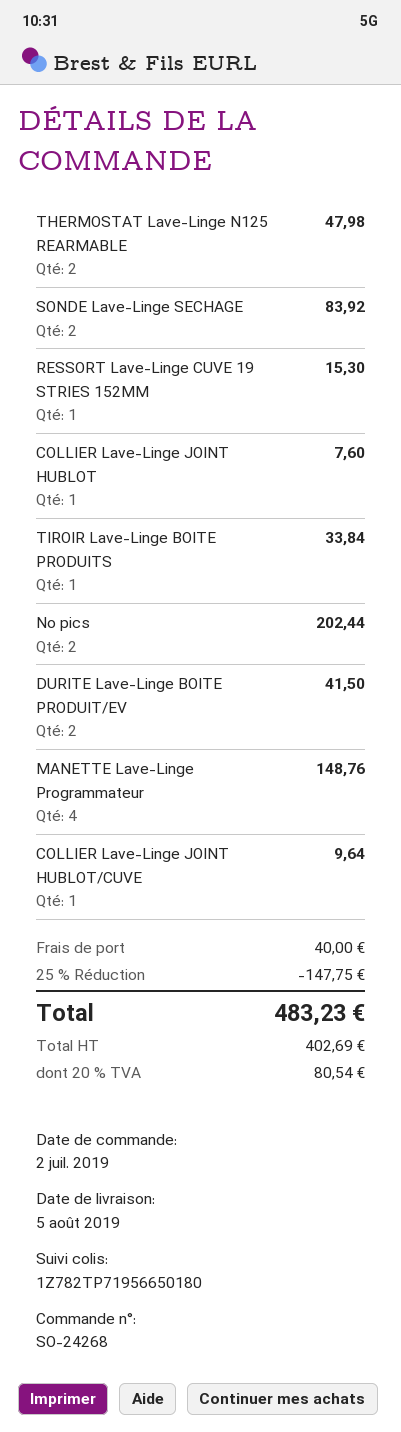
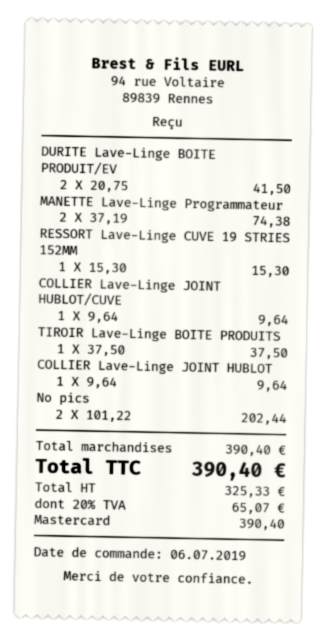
order date: 2019-07-02 -> 2019-07-06
THERMOSTAT Lave-Linge N125 REARMABLE: 2 for 47.98 -> none
SONDE Lave-Linge SECHAGE: 2 for 83.92 -> none
COLLIER Lave-Linge JOINT HUBLOT: 1 for 7.60 -> 1 for 9.64
TIROIR Lave-Linge BOITE PRODUITS: 1 for 33.84 -> 1 for 37.50
MANETTE Lave-Linge Programmateur: 4 for 148.76 -> 2 for 74.38
discount: 25% = 147.75 -> none
shipping: 40.00 -> none
net: 402.69 -> 325.33
tax: 20% = 80.54 -> 20% = 65.07
total: 483.23 -> 390.40

